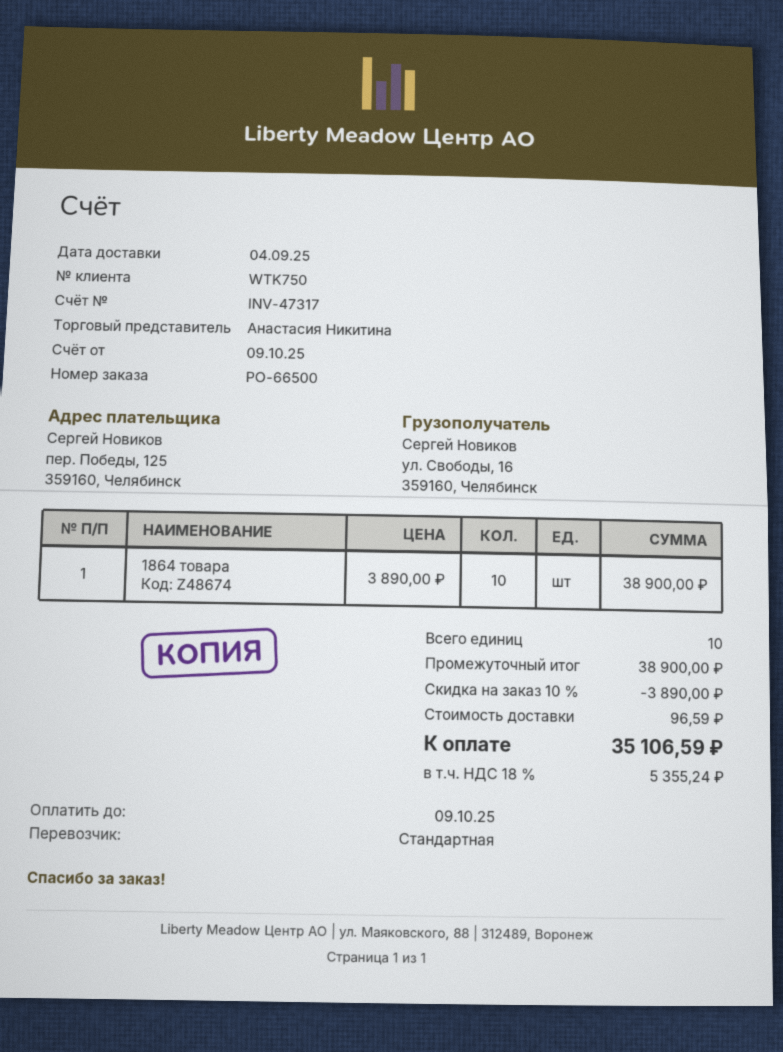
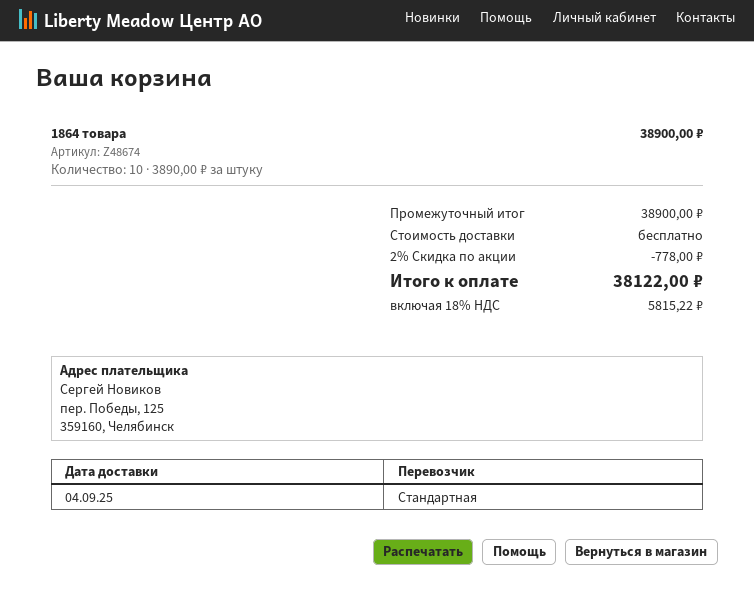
discount: 10% = 3890.00 -> 2% = 778.00
shipping: 96.59 -> 0.00
tax: 18% = 5355.24 -> 18% = 5815.22
total: 35106.59 -> 38122.00

